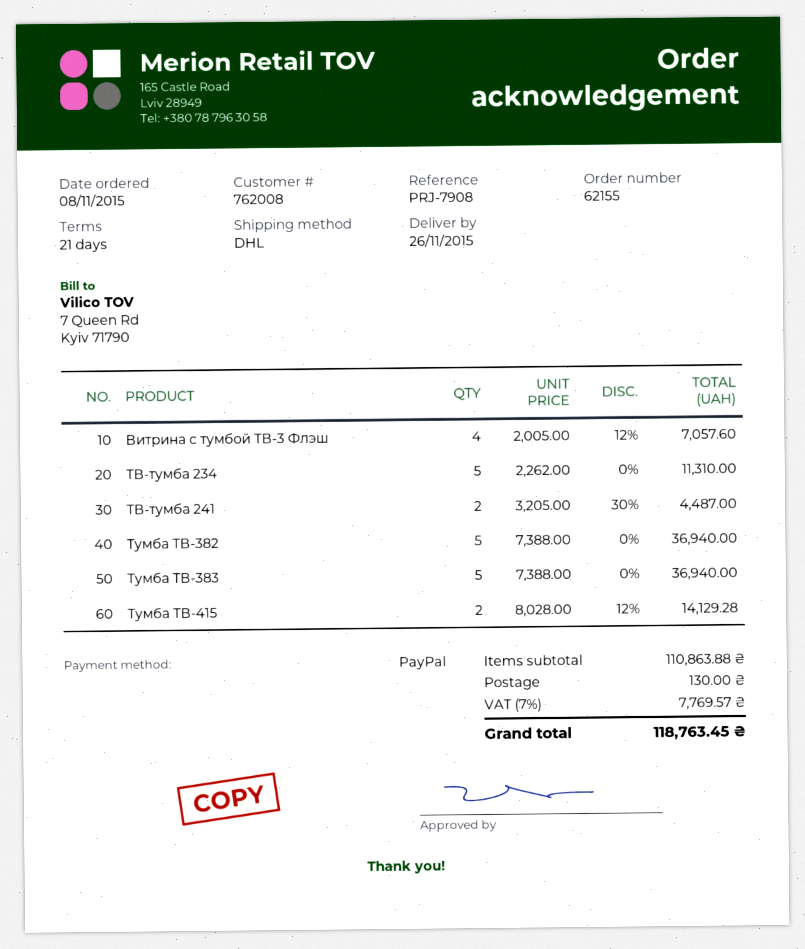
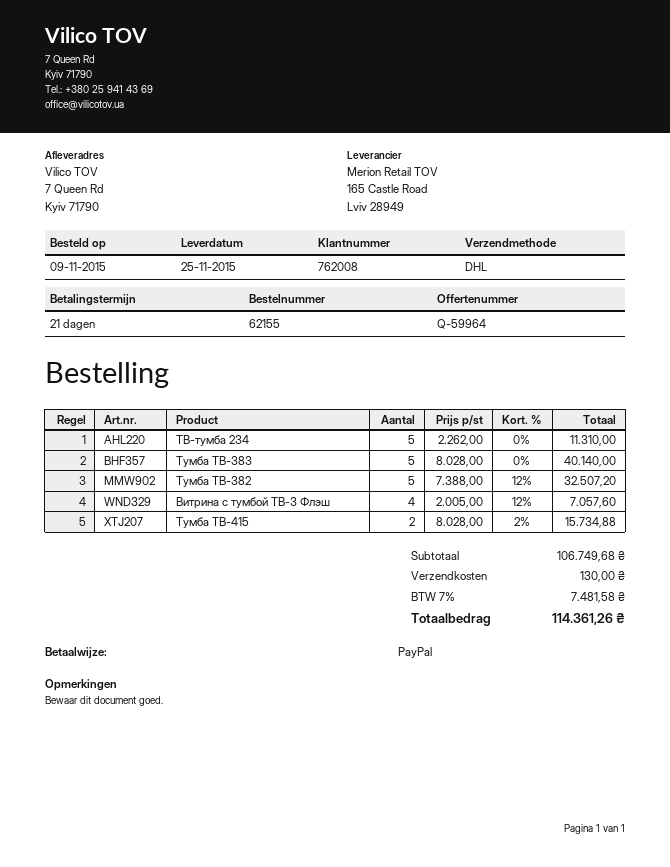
order date: 2015-11-08 -> 2015-11-09
delivery date: 2015-11-26 -> 2015-11-25
ТВ-тумба 241: 2 x 3205.00 - 30% = 4487.00 -> none
Тумба ТВ-382: 5 x 7388.00 = 36940.00 -> 5 x 7388.00 - 12% = 32507.20
Тумба ТВ-383: 5 x 7388.00 = 36940.00 -> 5 x 8028.00 = 40140.00
Тумба ТВ-415: 2 x 8028.00 - 12% = 14129.28 -> 2 x 8028.00 - 2% = 15734.88
subtotal: 110863.88 -> 106749.68
tax: 7% = 7769.57 -> 7% = 7481.58
total: 118763.45 -> 114361.26

